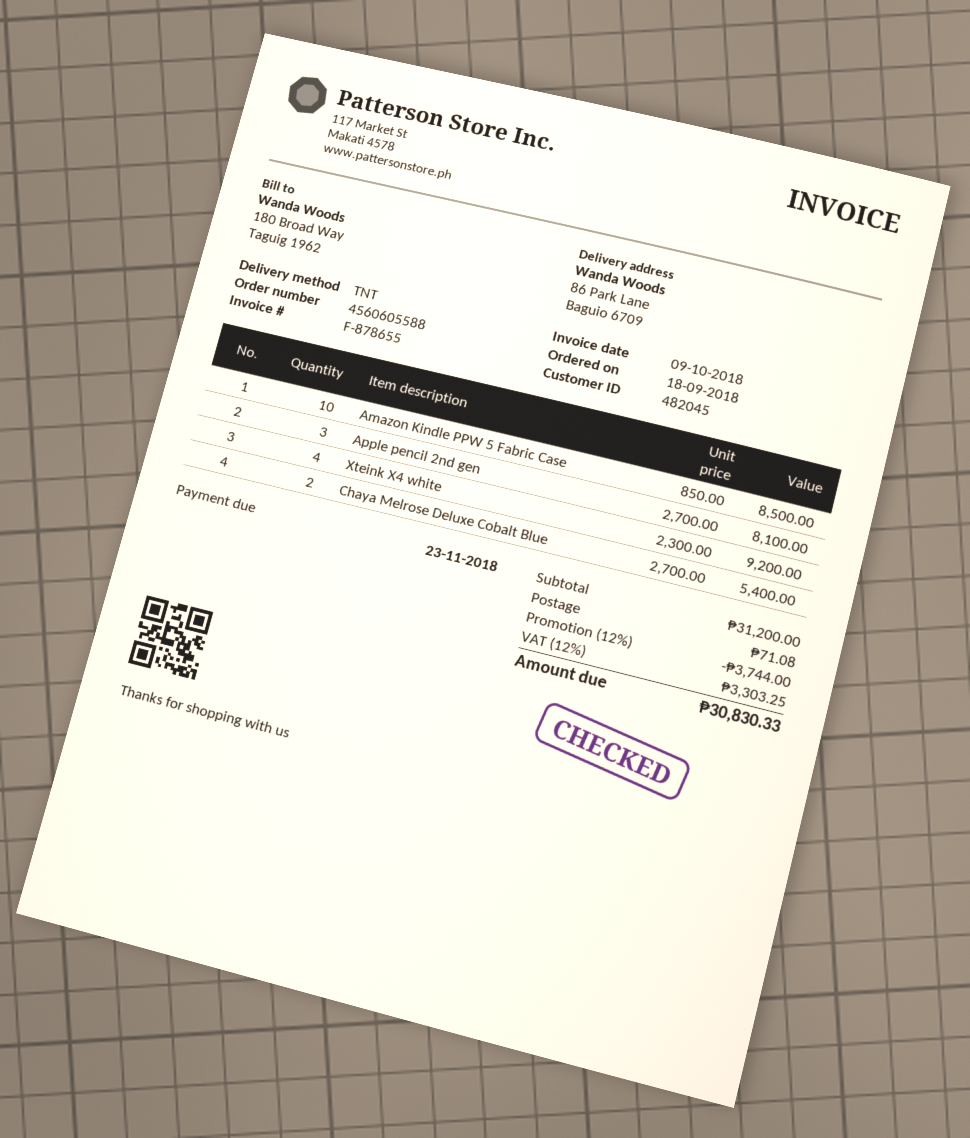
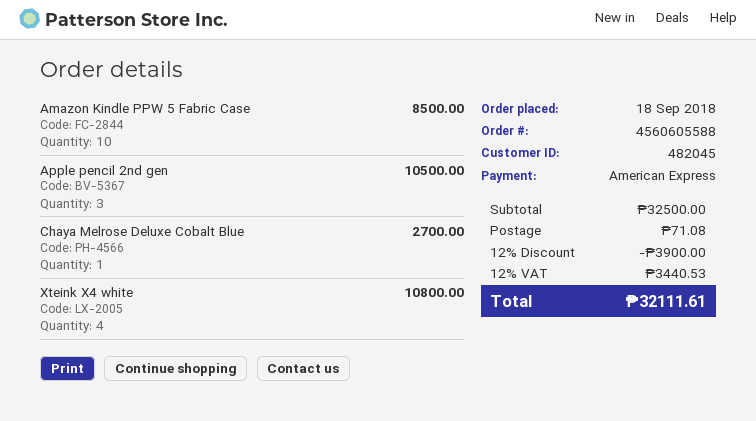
Apple pencil 2nd gen: 3 for 8100.00 -> 3 for 10500.00
Xteink X4 white: 4 for 9200.00 -> 4 for 10800.00
Chaya Melrose Deluxe Cobalt Blue: 2 for 5400.00 -> 1 for 2700.00
subtotal: 31200.00 -> 32500.00
discount: 12% = 3744.00 -> 12% = 3900.00
tax: 12% = 3303.25 -> 12% = 3440.53
total: 30830.33 -> 32111.61

